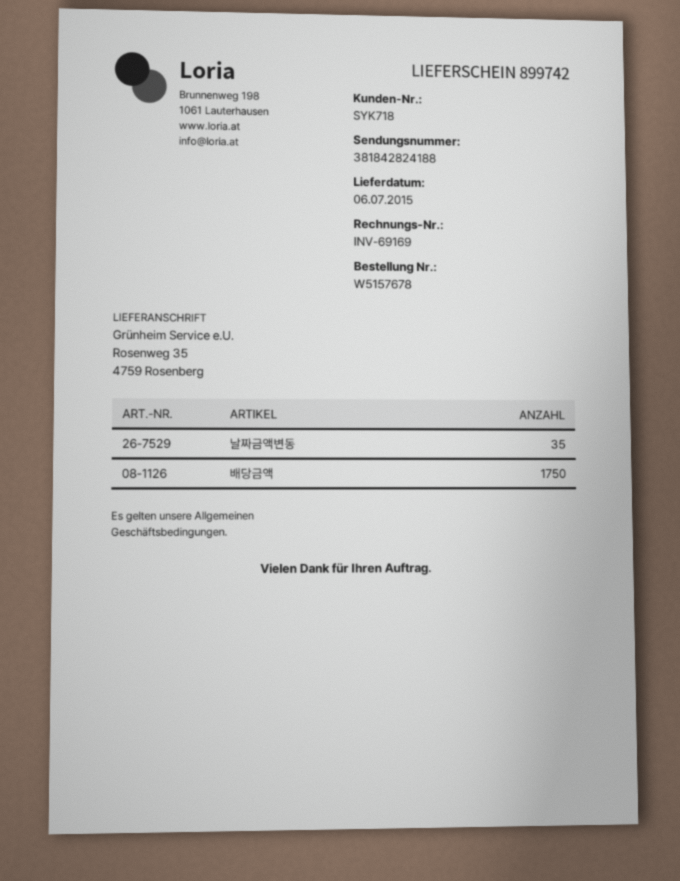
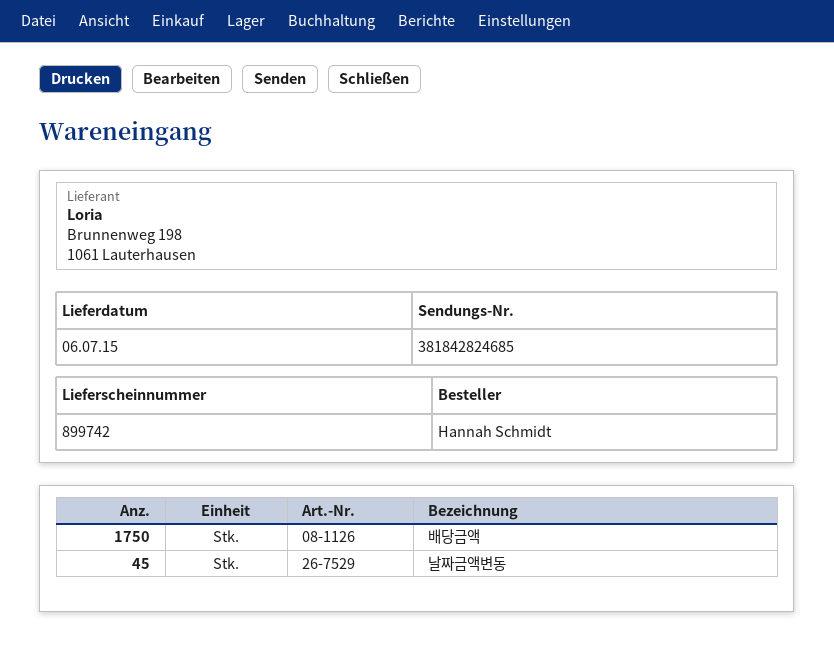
tracking number: 381842824188 -> 381842824685
날짜금액변동: 35 -> 45

